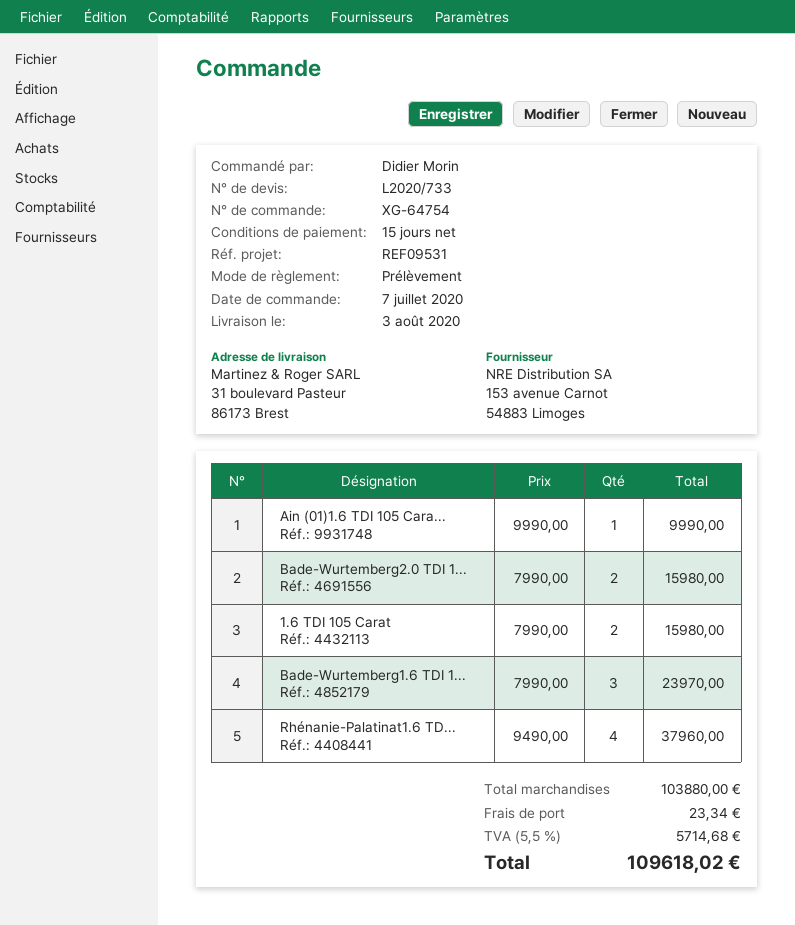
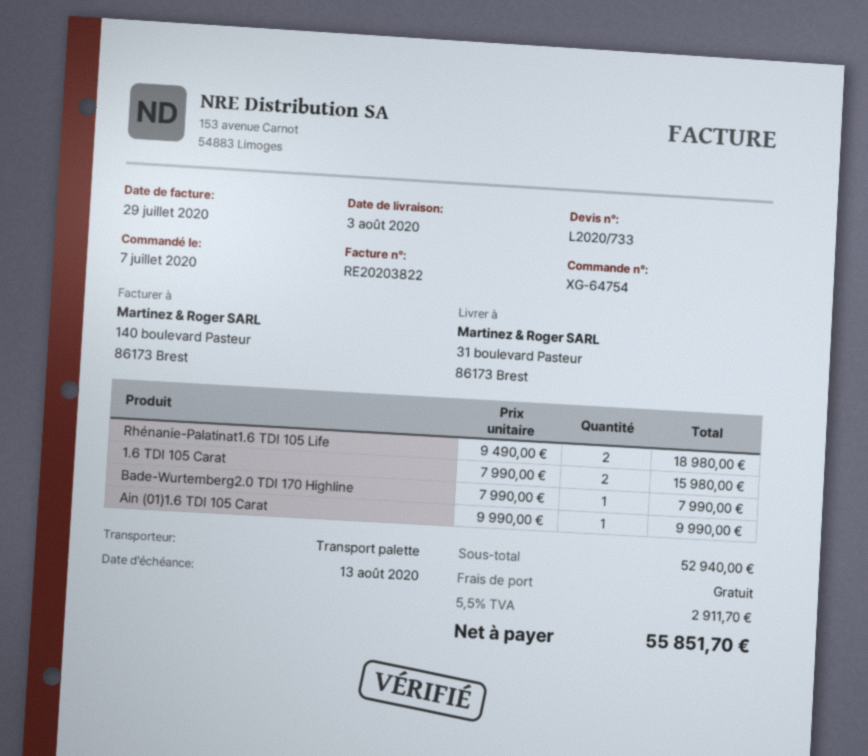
Bade-Wurtemberg2.0 TDI 1...: 2 x 7990.00 = 15980.00 -> 1 x 7990.00 = 7990.00
Bade-Wurtemberg1.6 TDI 1...: 3 x 7990.00 = 23970.00 -> none
Rhénanie-Palatinat1.6 TD...: 4 x 9490.00 = 37960.00 -> 2 x 9490.00 = 18980.00
subtotal: 103880.00 -> 52940.00
shipping: 23.34 -> 0.00
tax: 5.5% = 5714.68 -> 5.5% = 2911.70
total: 109618.02 -> 55851.70

